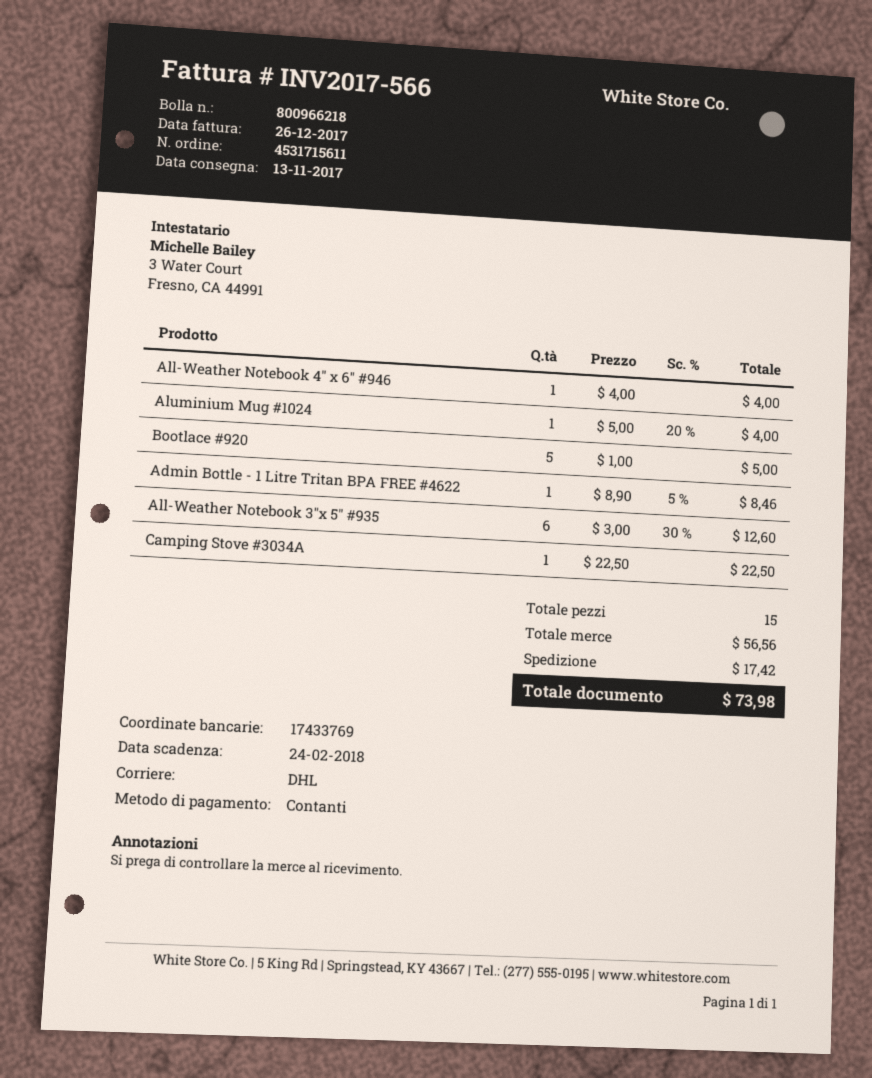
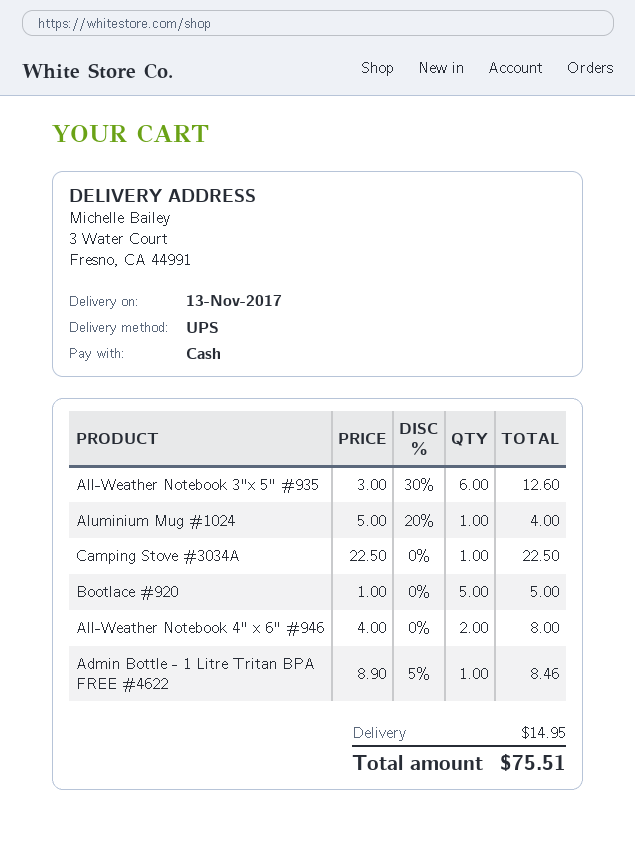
shipping method: DHL -> UPS
All-Weather Notebook 4" x 6" #946: 1 x 4.00 = 4.00 -> 2 x 4.00 = 8.00
shipping: 17.42 -> 14.95
total: 73.98 -> 75.51

